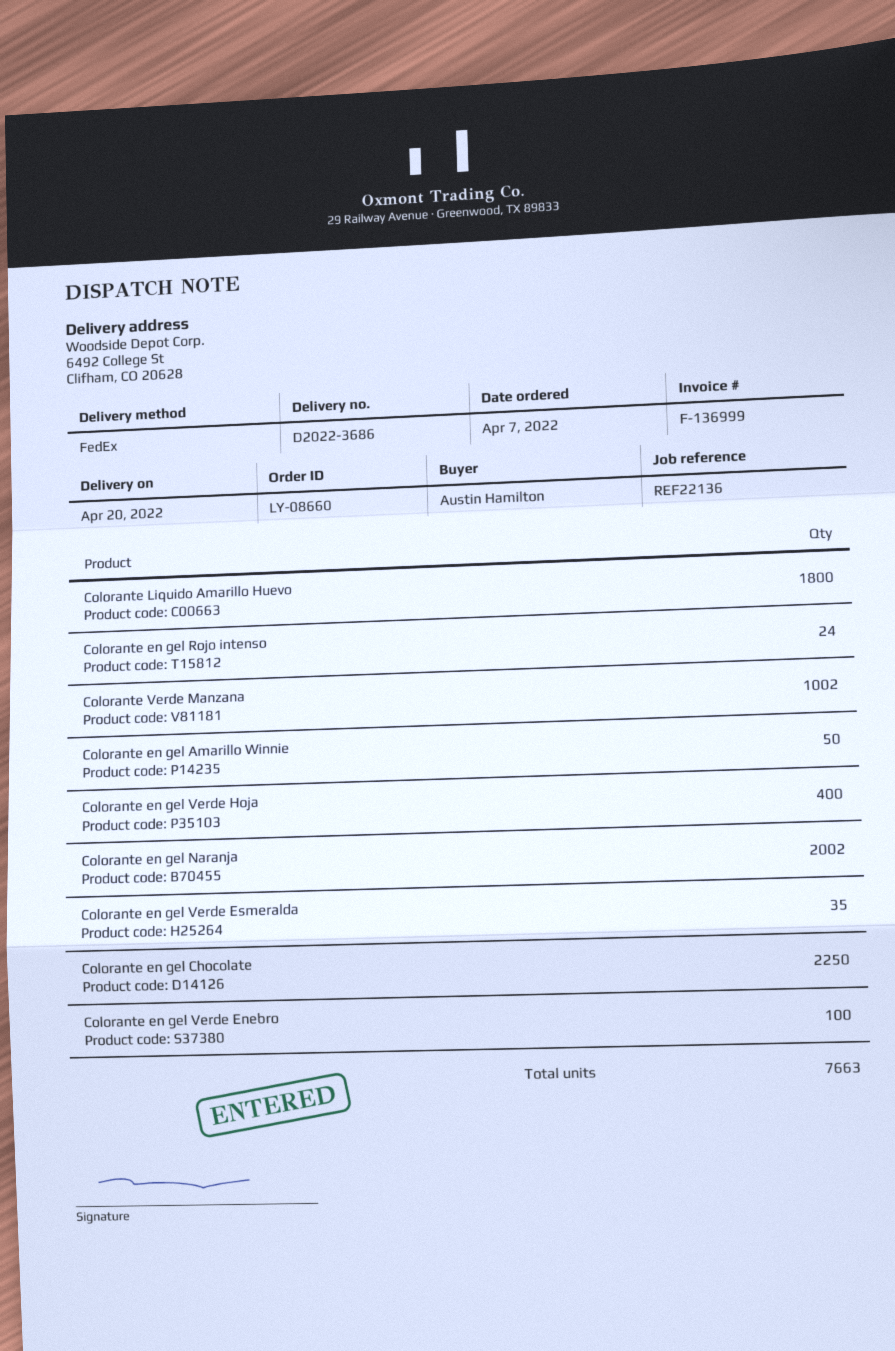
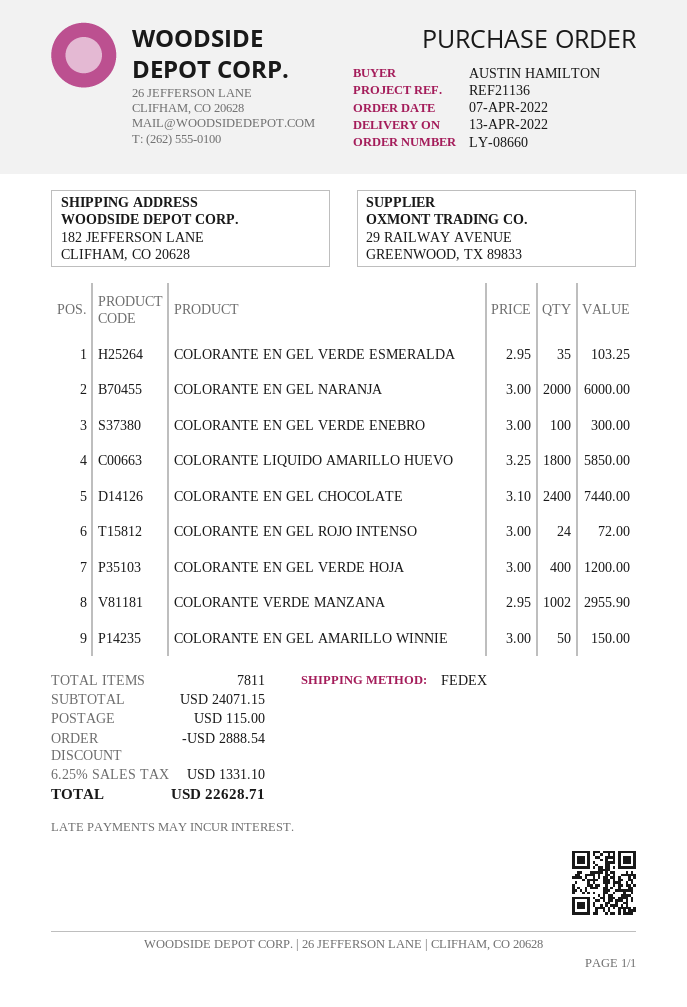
delivery date: 2022-04-20 -> 2022-04-13
reference: REF22136 -> REF21136
ship to: 6492 College St, Clifham, CO 20628 -> 182 JEFFERSON LANE, CLIFHAM, CO 20628
Colorante en gel Naranja: 2002 -> 2000
Colorante en gel Chocolate: 2250 -> 2400
total quantity: 7663 -> 7811

